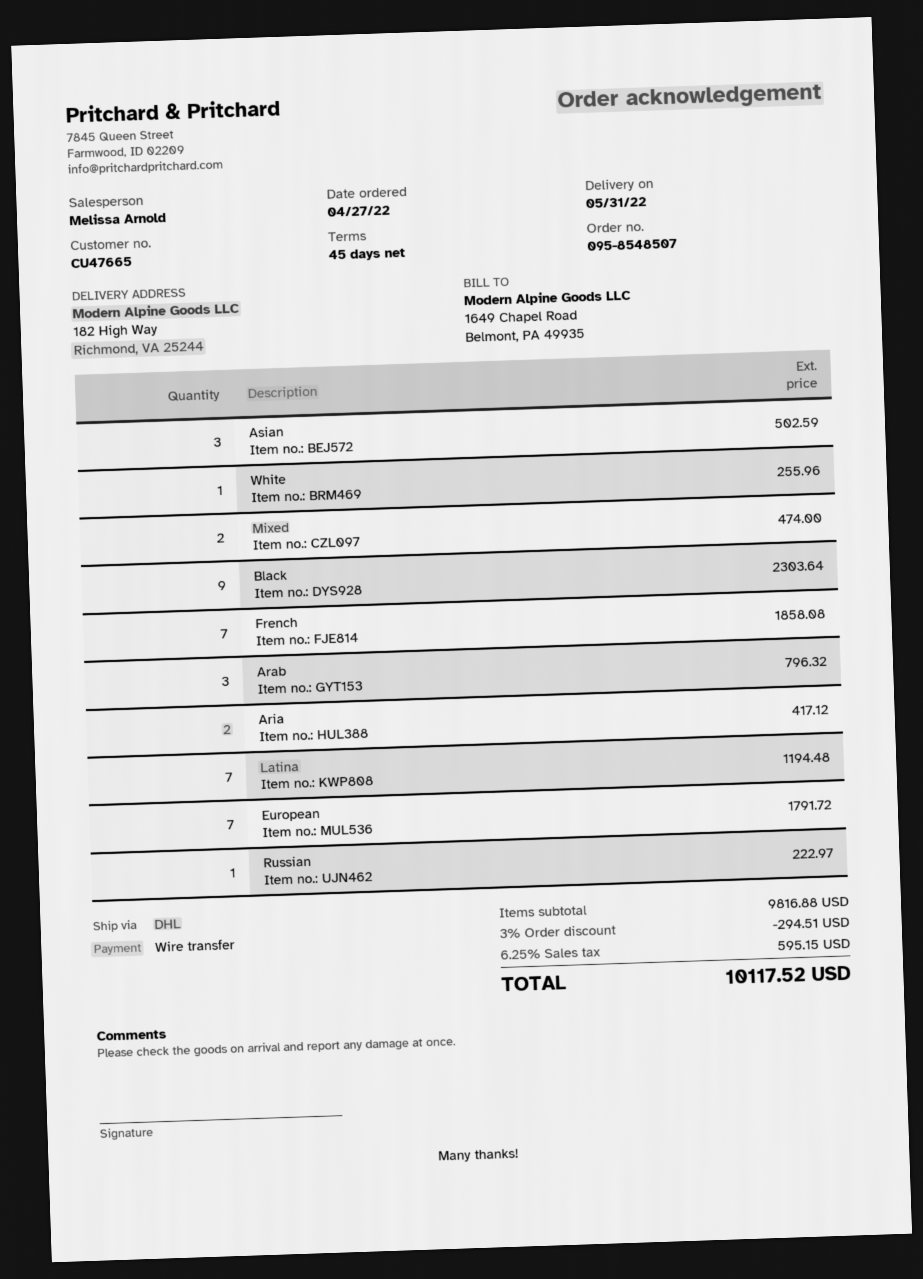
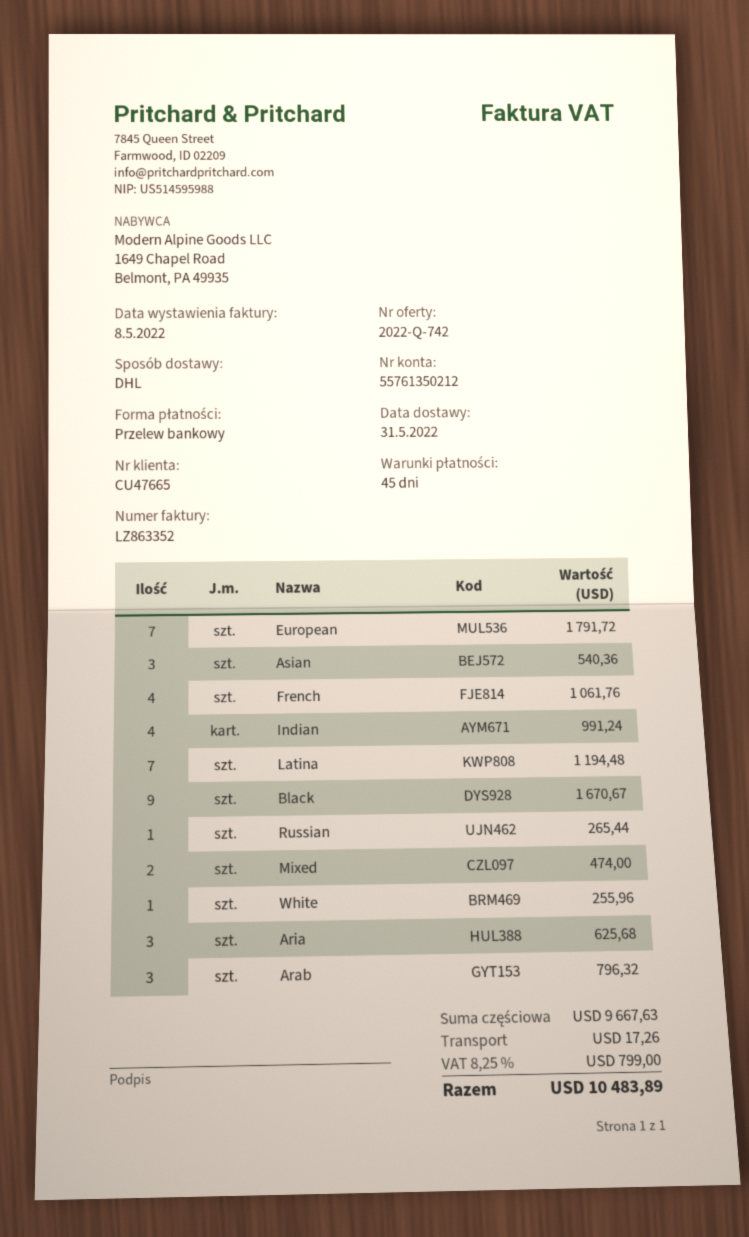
Asian: 3 for 502.59 -> 3 for 540.36
Black: 9 for 2303.64 -> 9 for 1670.67
French: 7 for 1858.08 -> 4 for 1061.76
Aria: 2 for 417.12 -> 3 for 625.68
Russian: 1 for 222.97 -> 1 for 265.44
Indian: none -> 4 for 991.24
subtotal: 9816.88 -> 9667.63
discount: 3% = 294.51 -> none
shipping: none -> 17.26
tax: 6.25% = 595.15 -> 8.25% = 799.00
total: 10117.52 -> 10483.89

